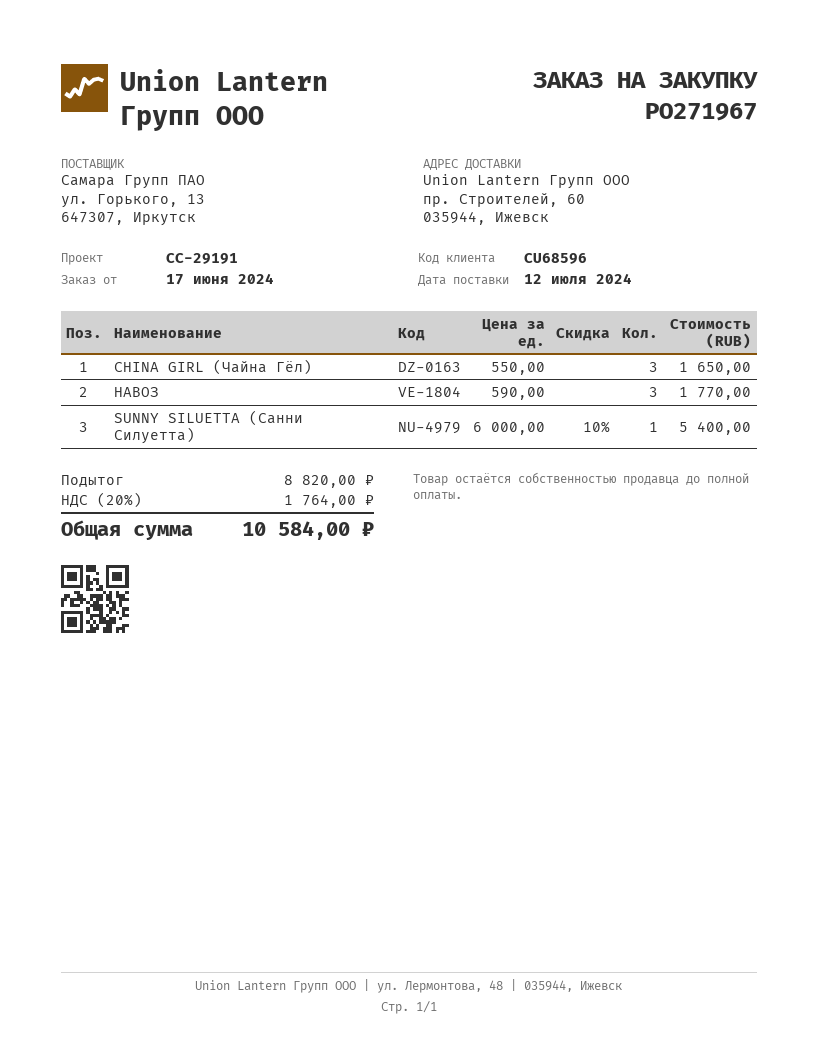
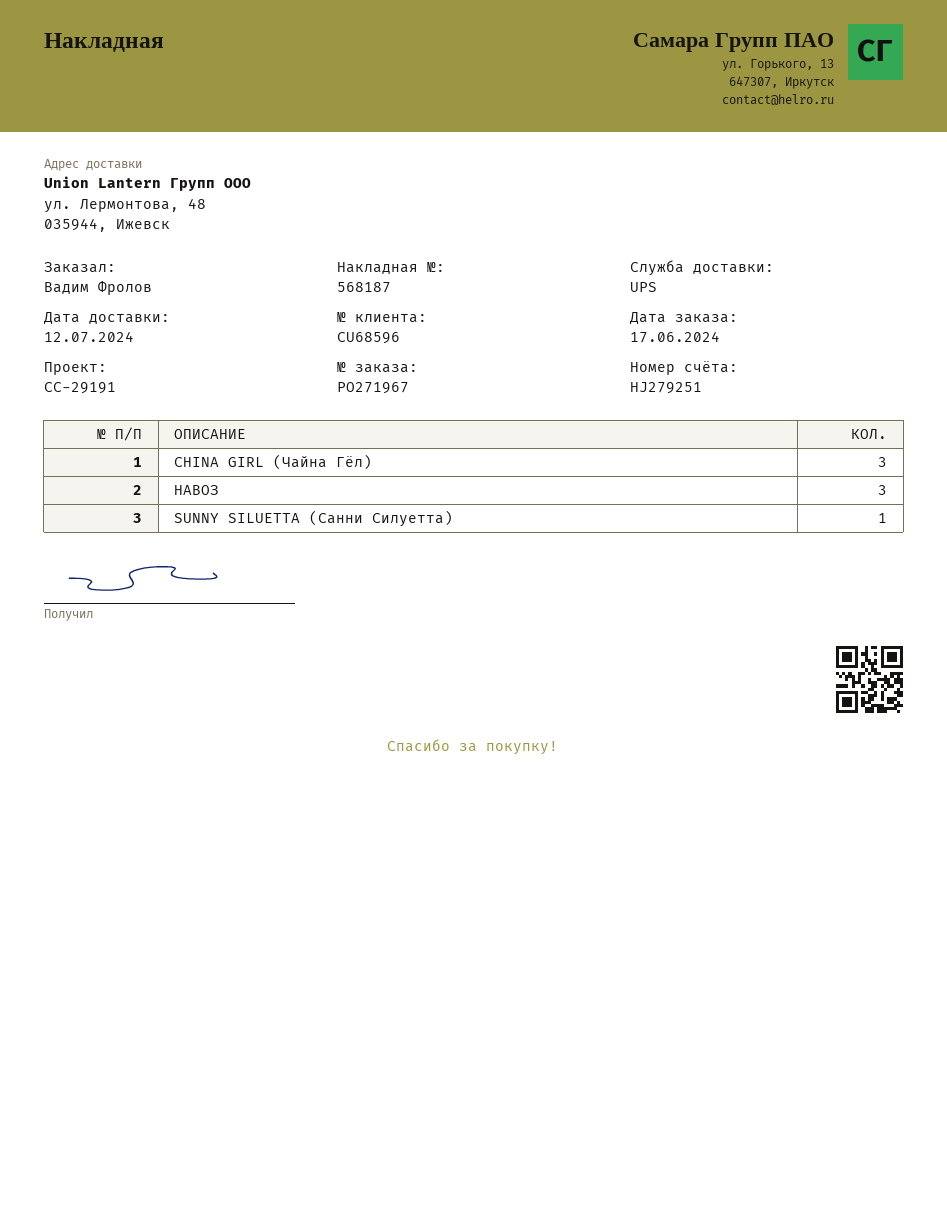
ship to: пр. Строителей, 60, 035944, Ижевск -> ул. Лермонтова, 48, 035944, Ижевск

